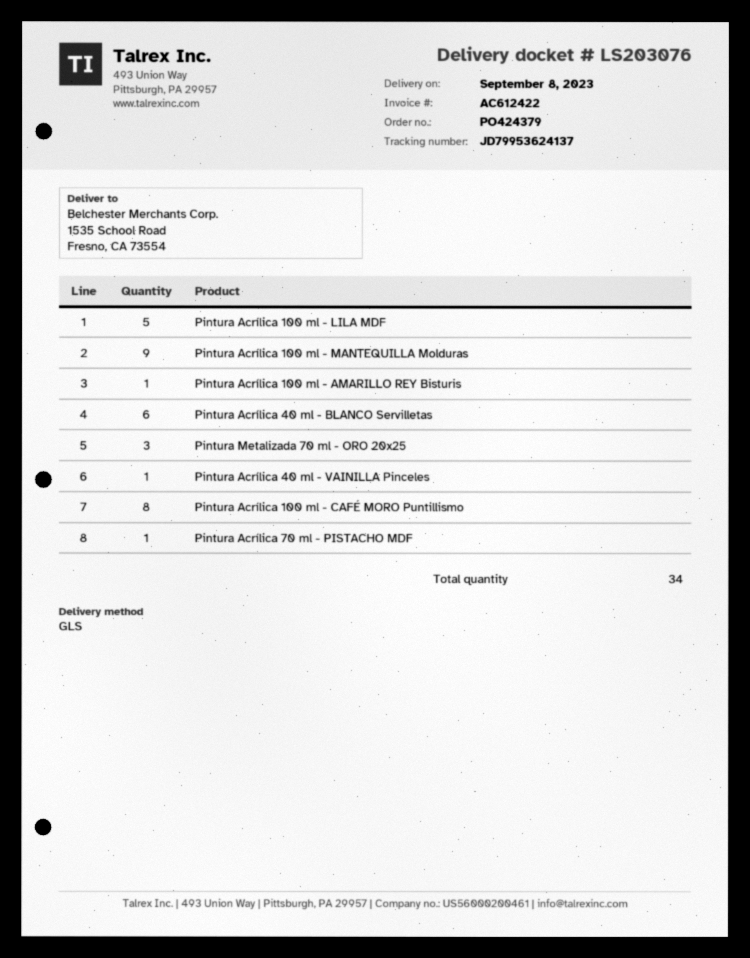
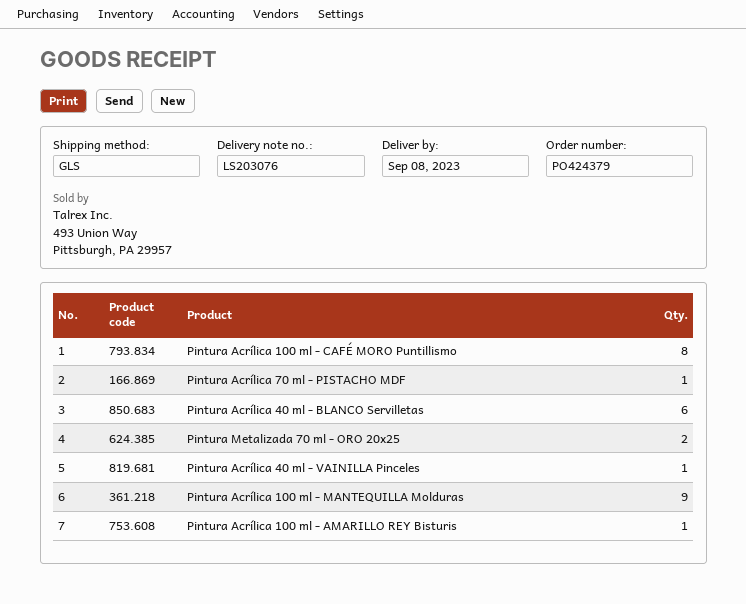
Pintura Acrílica 100 ml - LILA MDF: 5 -> none
Pintura Metalizada 70 ml - ORO 20x25: 3 -> 2

